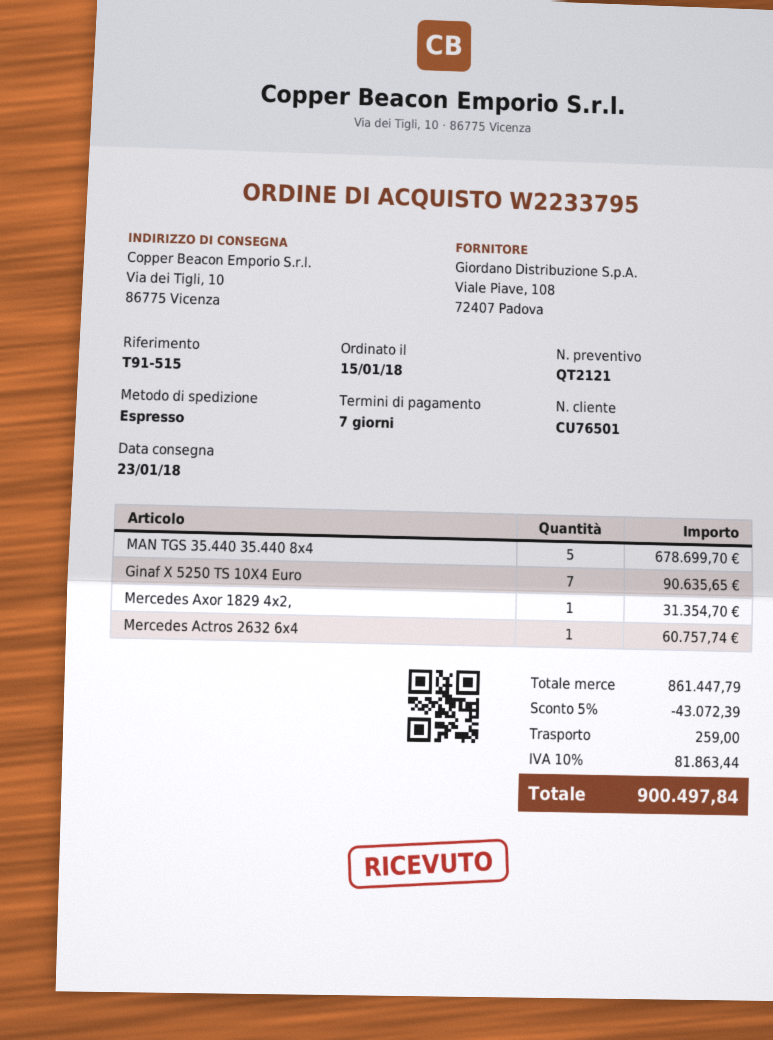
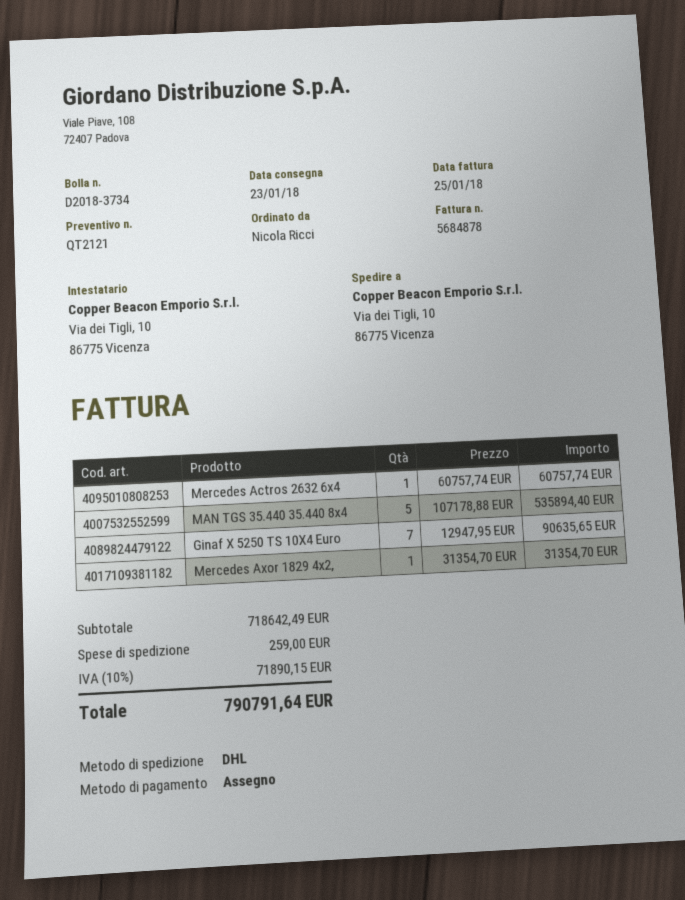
shipping method: express -> DHL
MAN TGS 35.440 35.440 8x4: 5 for 678699.70 -> 5 for 535894.40
subtotal: 861447.79 -> 718642.49
discount: 5% = 43072.39 -> none
tax: 10% = 81863.44 -> 10% = 71890.15
total: 900497.84 -> 790791.64

